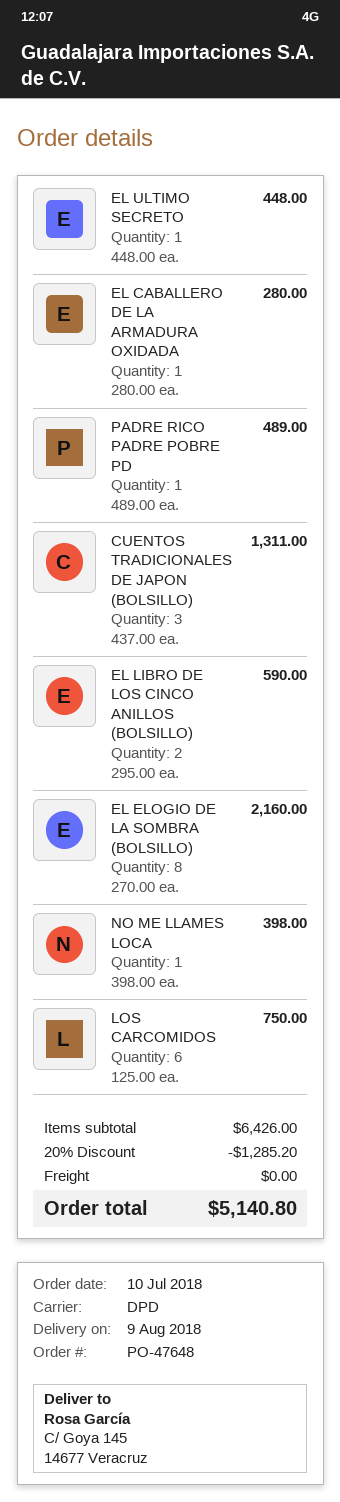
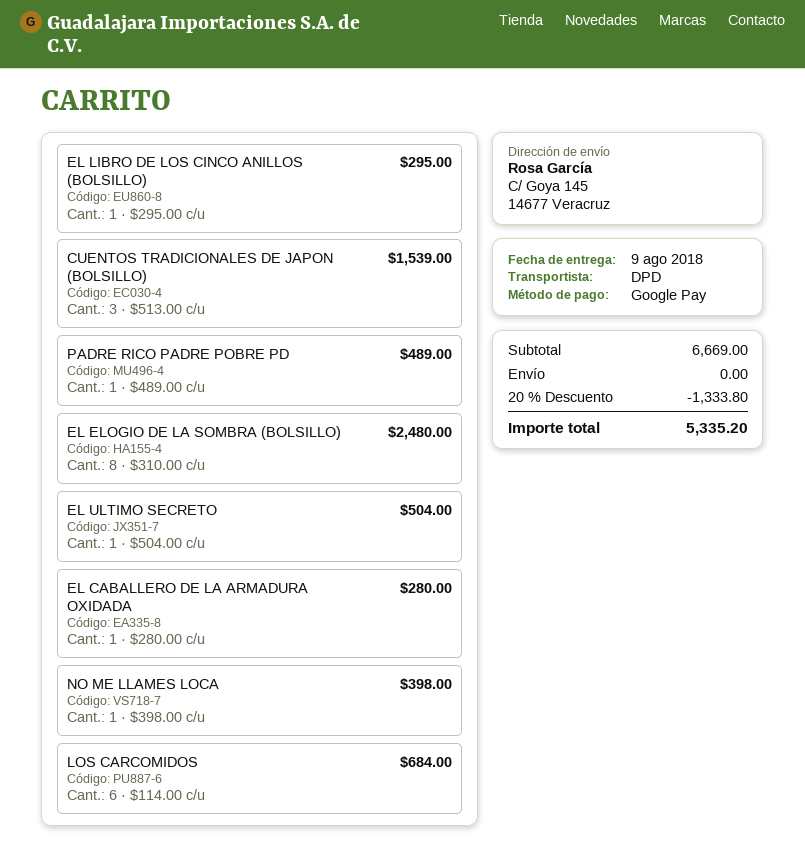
EL ULTIMO SECRETO: 1 x 448.00 = 448.00 -> 1 x 504.00 = 504.00
CUENTOS TRADICIONALES DE JAPON (BOLSILLO): 3 x 437.00 = 1311.00 -> 3 x 513.00 = 1539.00
EL LIBRO DE LOS CINCO ANILLOS (BOLSILLO): 2 x 295.00 = 590.00 -> 1 x 295.00 = 295.00
EL ELOGIO DE LA SOMBRA (BOLSILLO): 8 x 270.00 = 2160.00 -> 8 x 310.00 = 2480.00
LOS CARCOMIDOS: 6 x 125.00 = 750.00 -> 6 x 114.00 = 684.00
subtotal: 6426.00 -> 6669.00
discount: 20% = 1285.20 -> 20% = 1333.80
total: 5140.80 -> 5335.20

